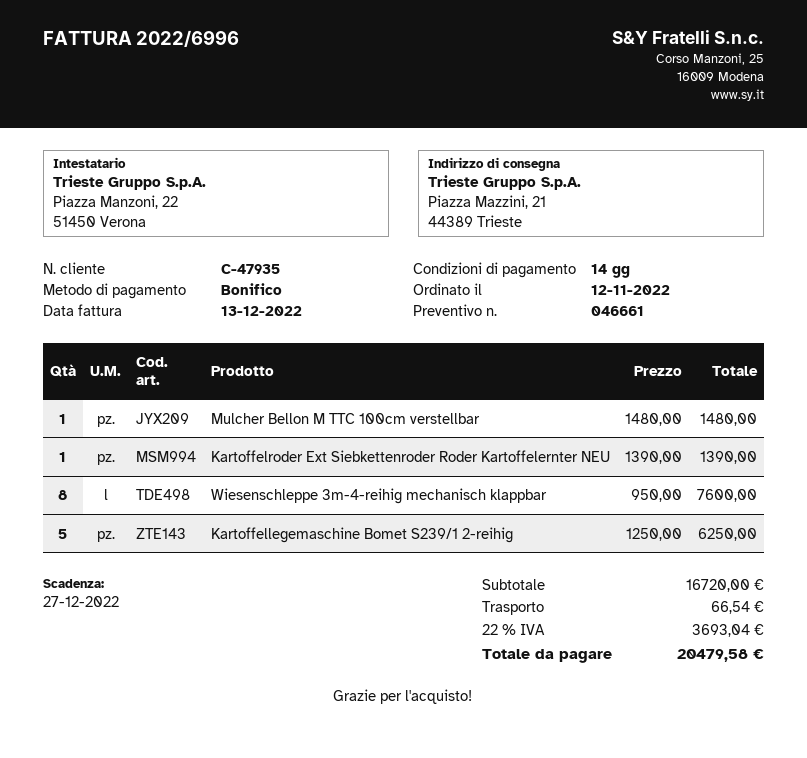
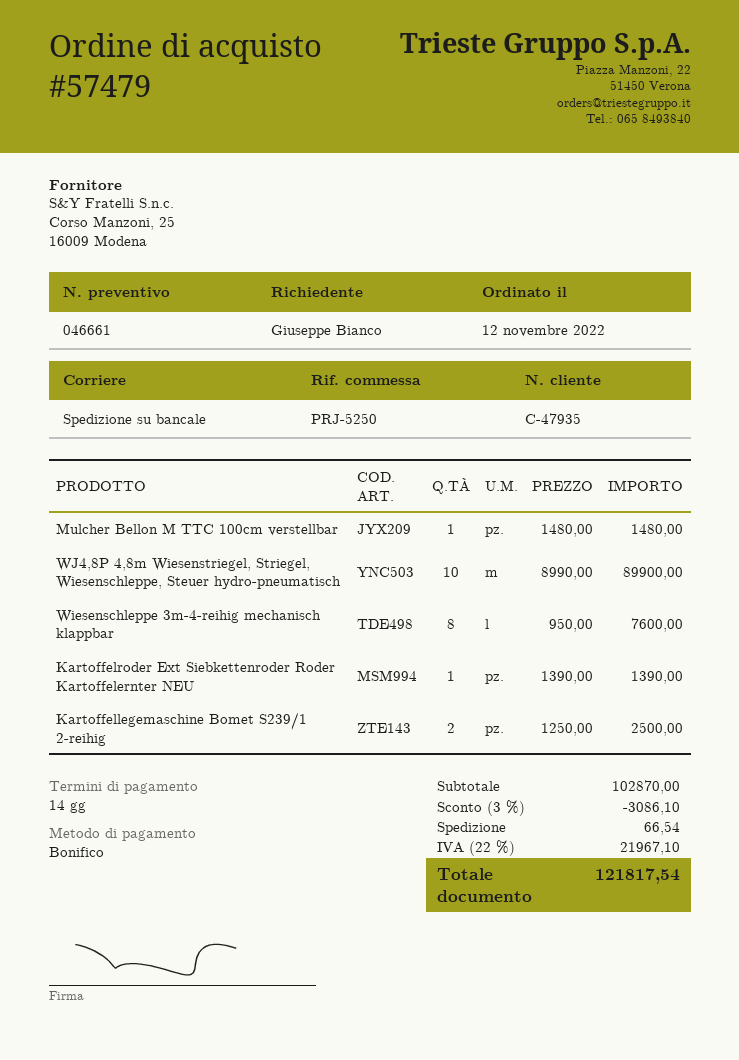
Kartoffellegemaschine Bomet S239/1 2-reihig: 5 x 1250.00 = 6250.00 -> 2 x 1250.00 = 2500.00
WJ4,8P 4,8m Wiesenstriegel, Striegel, Wiesenschleppe, Steuer hydro-pneumatisch: none -> 10 x 8990.00 = 89900.00
subtotal: 16720.00 -> 102870.00
discount: none -> 3% = 3086.10
tax: 22% = 3693.04 -> 22% = 21967.10
total: 20479.58 -> 121817.54

